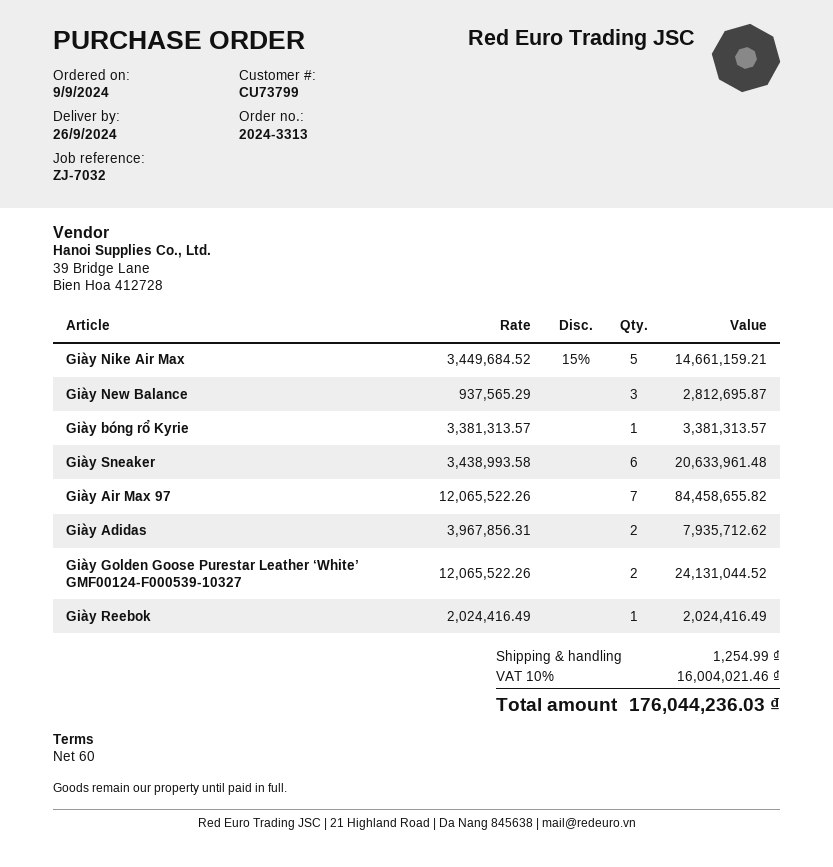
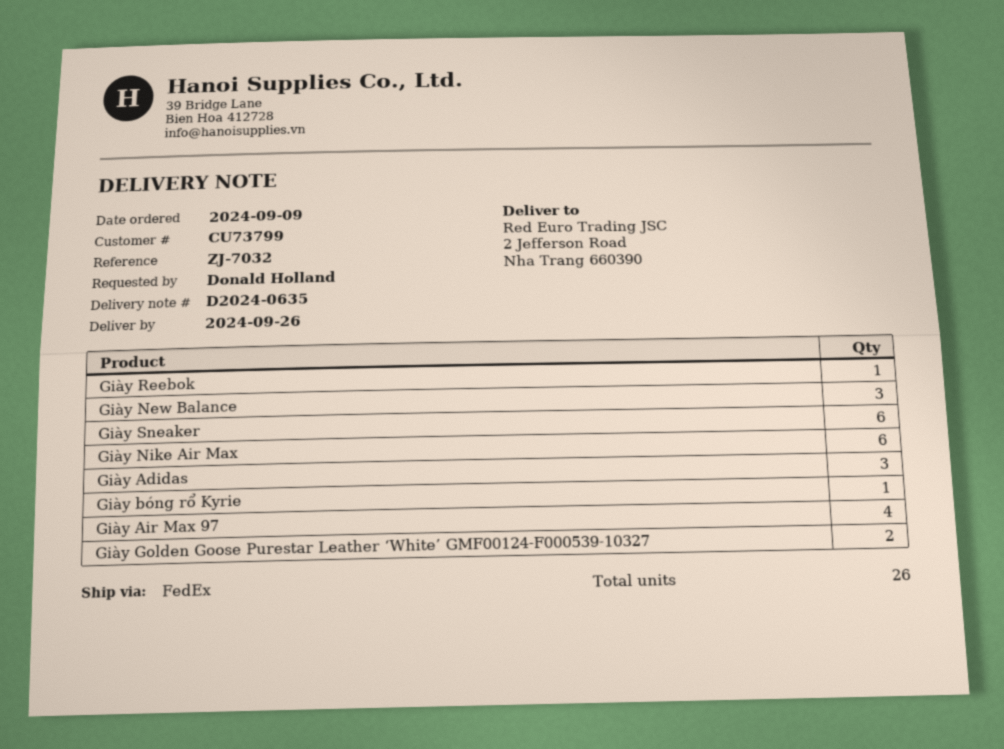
Giày Nike Air Max: 5 -> 6
Giày Air Max 97: 7 -> 4
Giày Adidas: 2 -> 3

